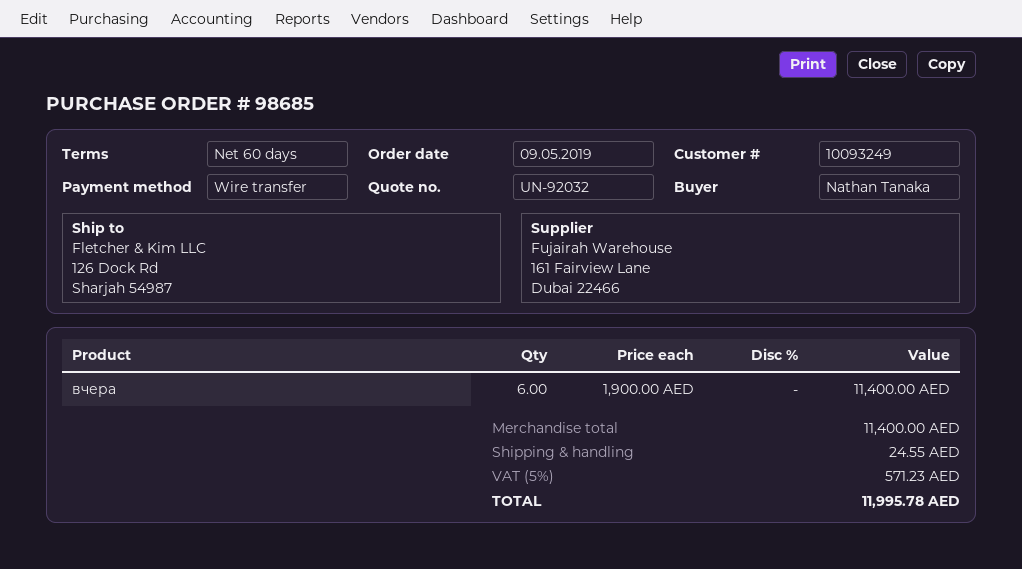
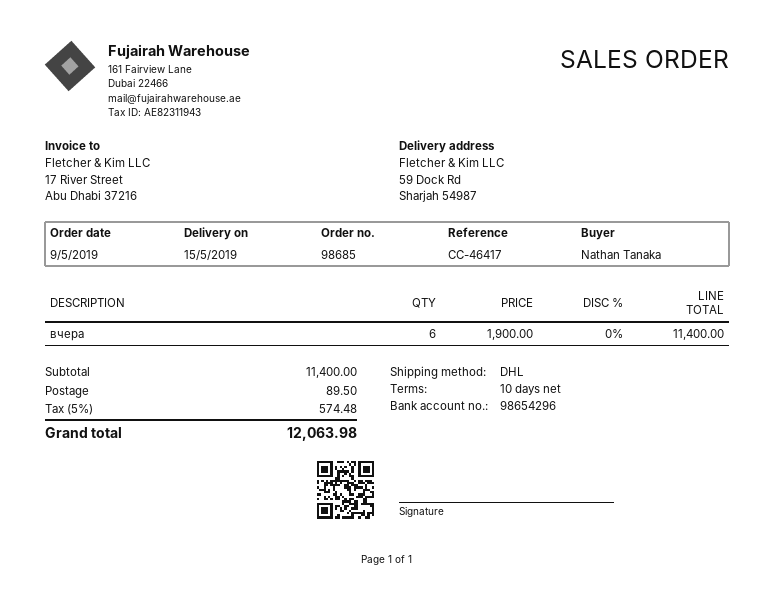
payment terms: 60 days -> 10 days
ship to: 126 Dock Rd, Sharjah 54987 -> 59 Dock Rd, Sharjah 54987
shipping: 24.55 -> 89.50
tax: 5% = 571.23 -> 5% = 574.48
total: 11995.78 -> 12063.98

